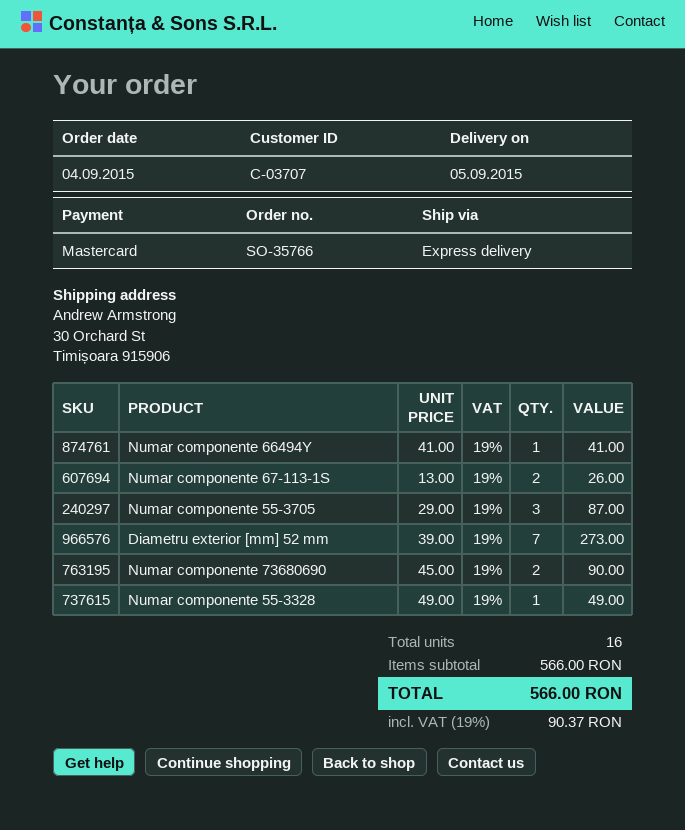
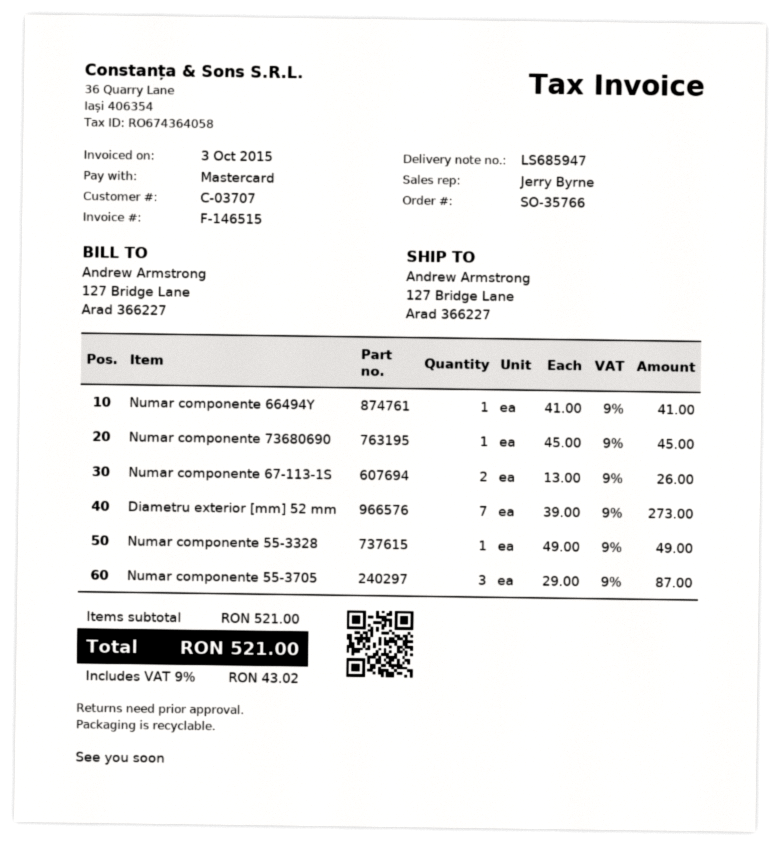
ship to: 30 Orchard St, Timișoara 915906 -> 127 Bridge Lane, Arad 366227
Numar componente 73680690: 2 x 45.00 = 90.00 -> 1 x 45.00 = 45.00
subtotal: 566.00 -> 521.00
tax: 19% = 90.37 -> 9% = 43.02
total: 566.00 -> 521.00

